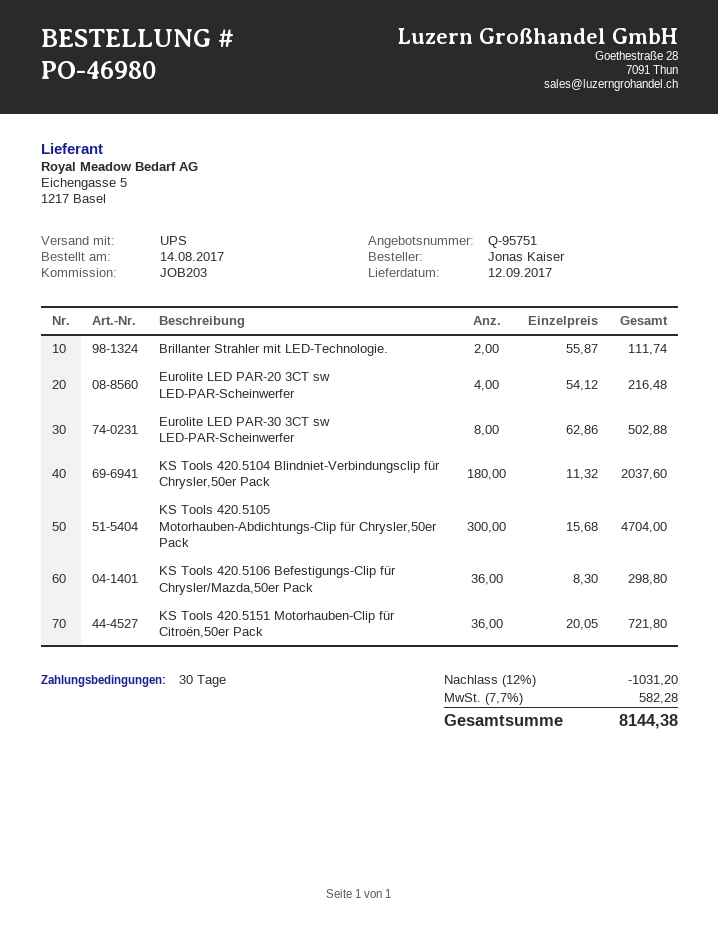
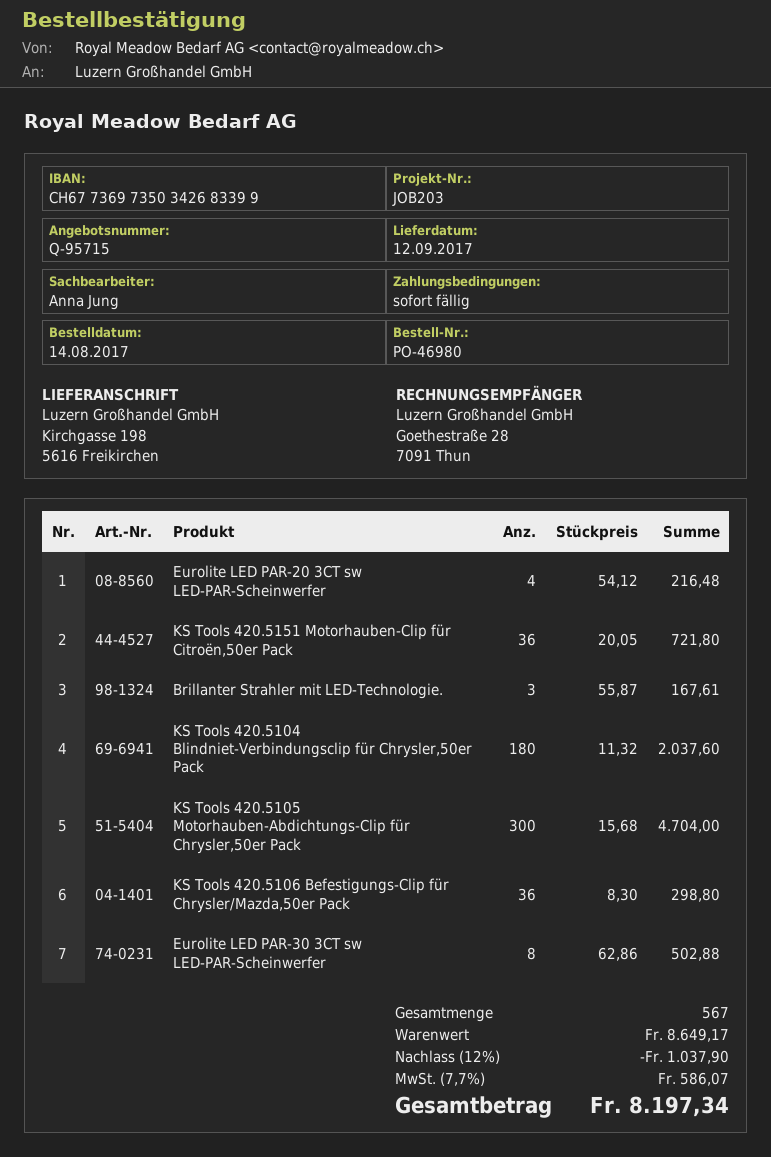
quote number: Q-95751 -> Q-95715
payment terms: 30 days -> on receipt
Brillanter Strahler mit LED-Technologie.: 2 x 55.87 = 111.74 -> 3 x 55.87 = 167.61
discount: 12% = 1031.20 -> 12% = 1037.90
tax: 7.7% = 582.28 -> 7.7% = 586.07
total: 8144.38 -> 8197.34

